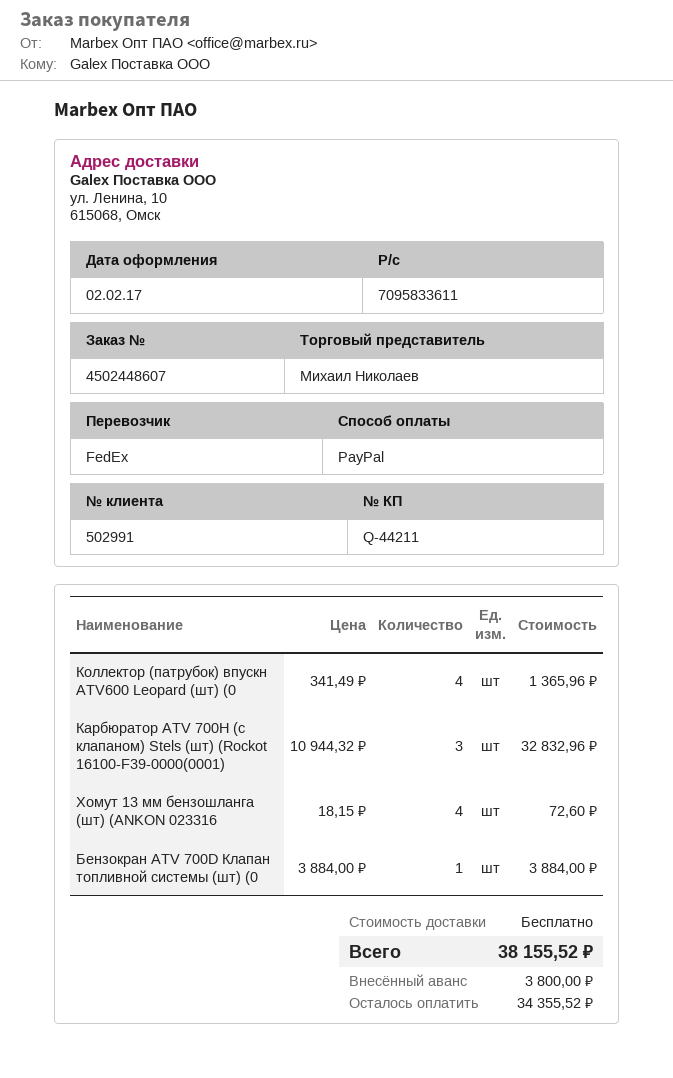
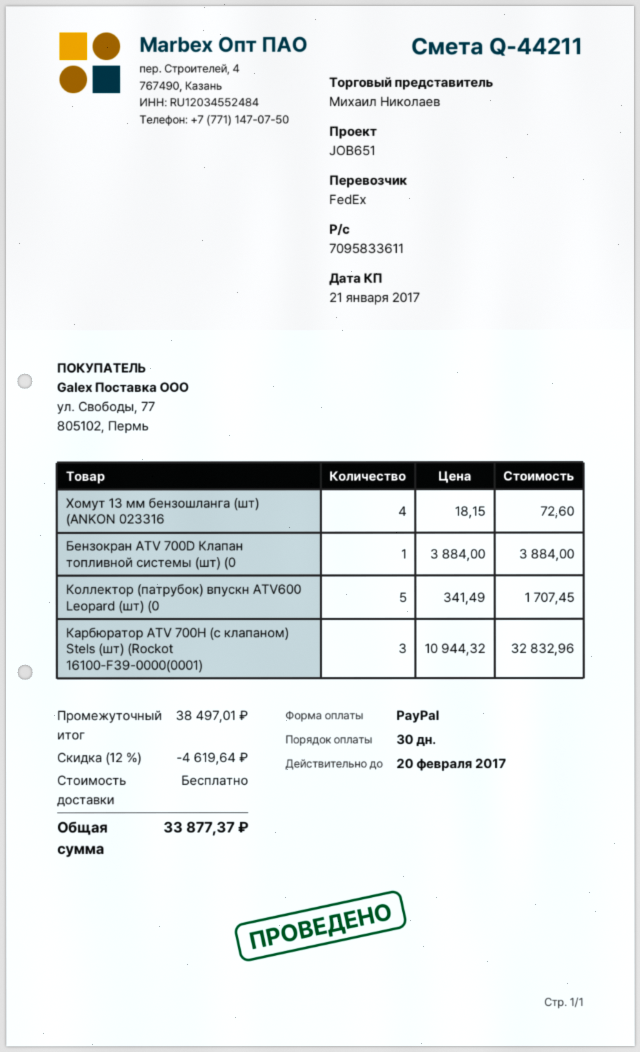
Коллектор (патрубок) впускн ATV600 Leopard (шт) (0: 4 x 341.49 = 1365.96 -> 5 x 341.49 = 1707.45
discount: none -> 12% = 4619.64
total: 38155.52 -> 33877.37

